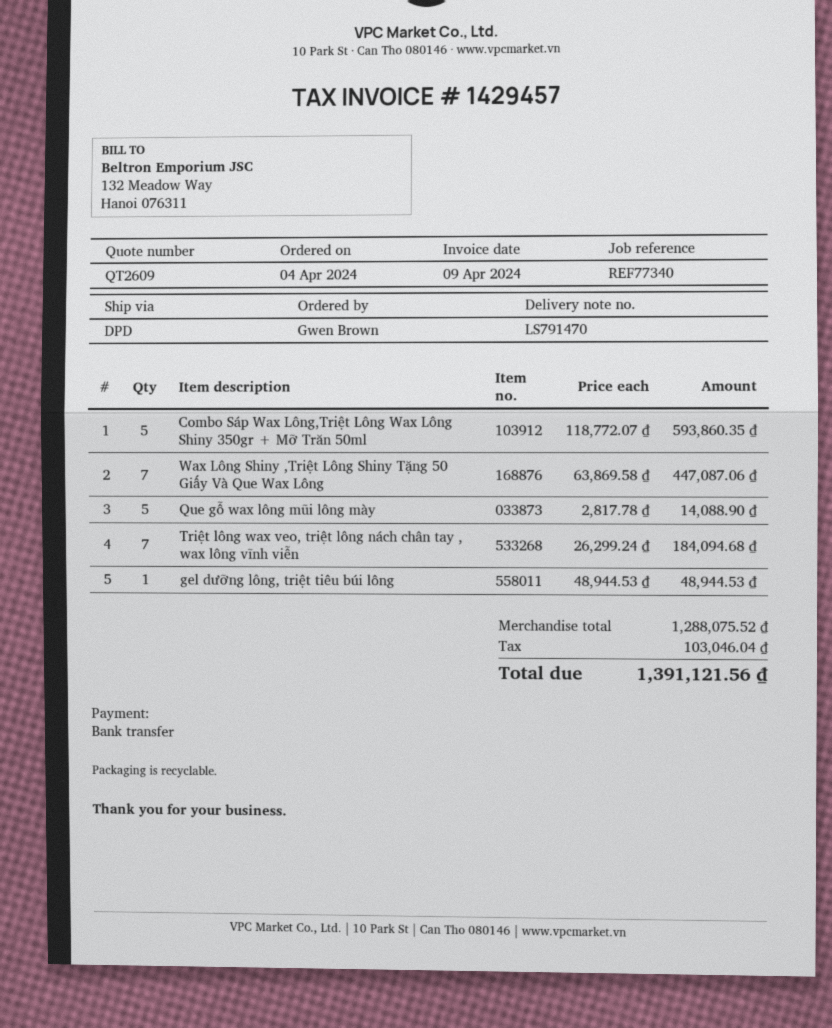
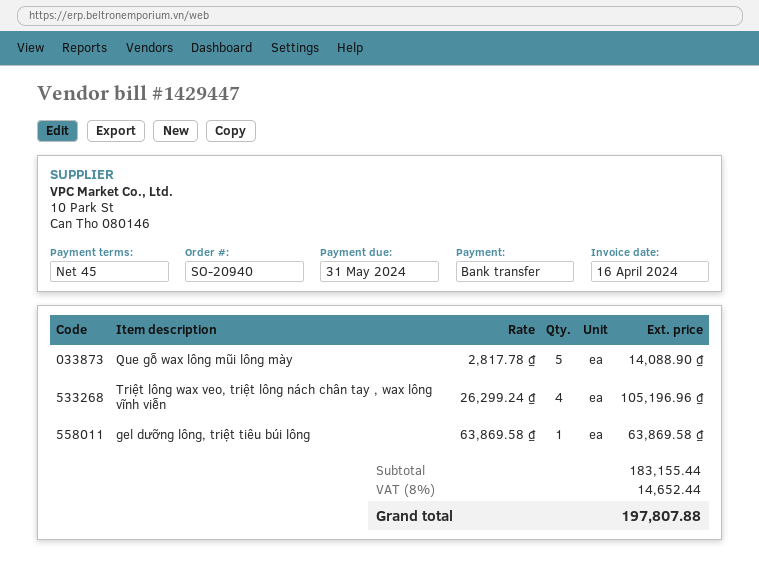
invoice number: 1429457 -> 1429447
invoice date: 2024-04-09 -> 2024-04-16
Combo Sáp Wax Lông,Triệt Lông Wax Lông Shiny 350gr + Mỡ Trăn 50ml: 5 x 118772.07 = 593860.35 -> none
Wax Lông Shiny ,Triệt Lông Shiny Tặng 50 Giấy Và Que Wax Lông: 7 x 63869.58 = 447087.06 -> none
Triệt lông wax veo, triệt lông nách chân tay , wax lông vĩnh viễn: 7 x 26299.24 = 184094.68 -> 4 x 26299.24 = 105196.96
gel dưỡng lông, triệt tiêu búi lông: 1 x 48944.53 = 48944.53 -> 1 x 63869.58 = 63869.58
subtotal: 1288075.52 -> 183155.44
tax: 103046.04 -> 14652.44
total: 1391121.56 -> 197807.88

